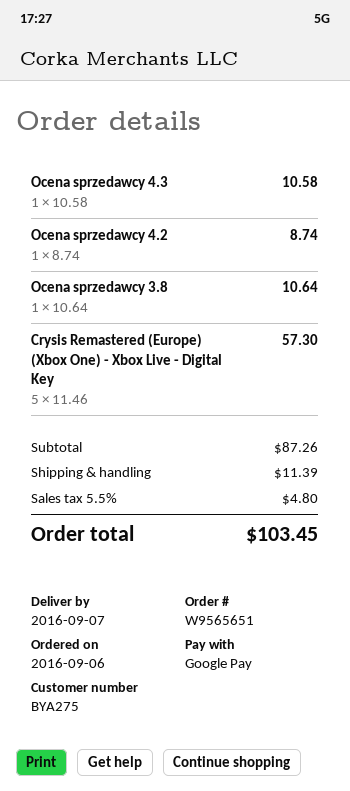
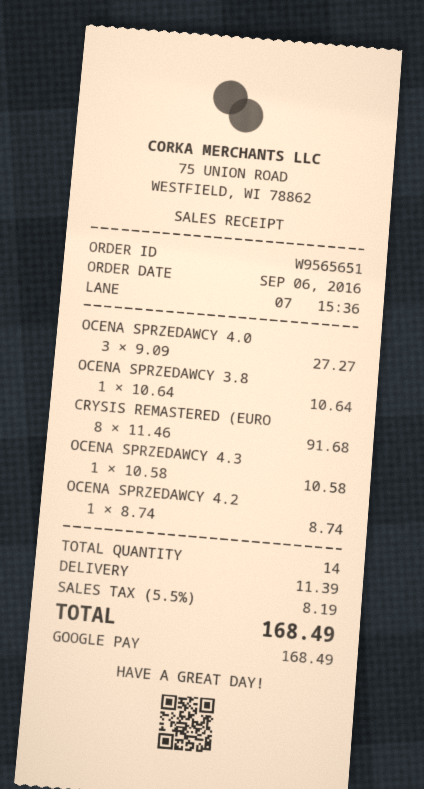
Crysis Remastered (Europe) (Xbox One) - Xbox Live - Digital Key: 5 x 11.46 = 57.30 -> 8 x 11.46 = 91.68
OCENA SPRZEDAWCY 4.0: none -> 3 x 9.09 = 27.27
tax: 5.5% = 4.80 -> 5.5% = 8.19
total: 103.45 -> 168.49

